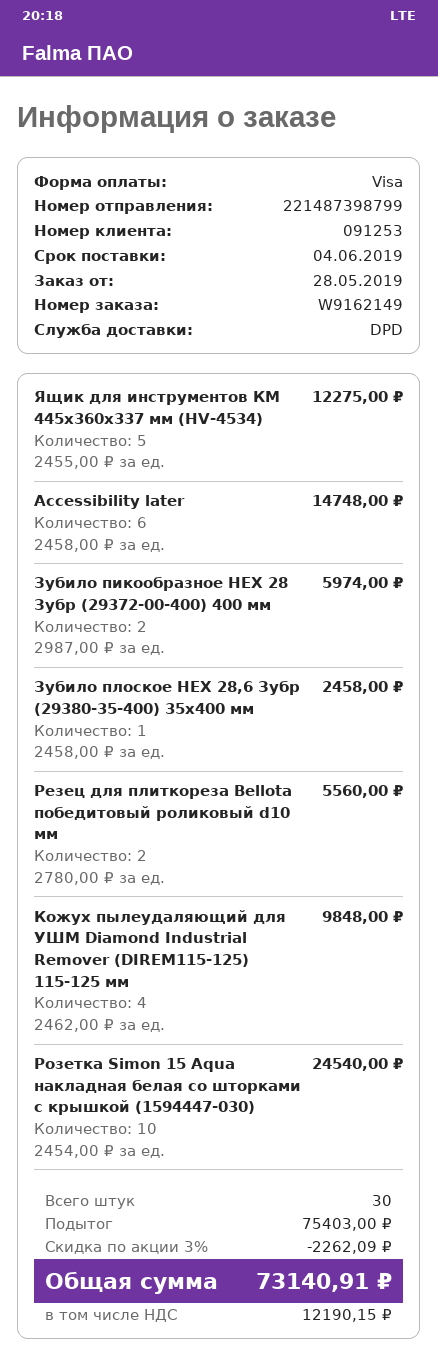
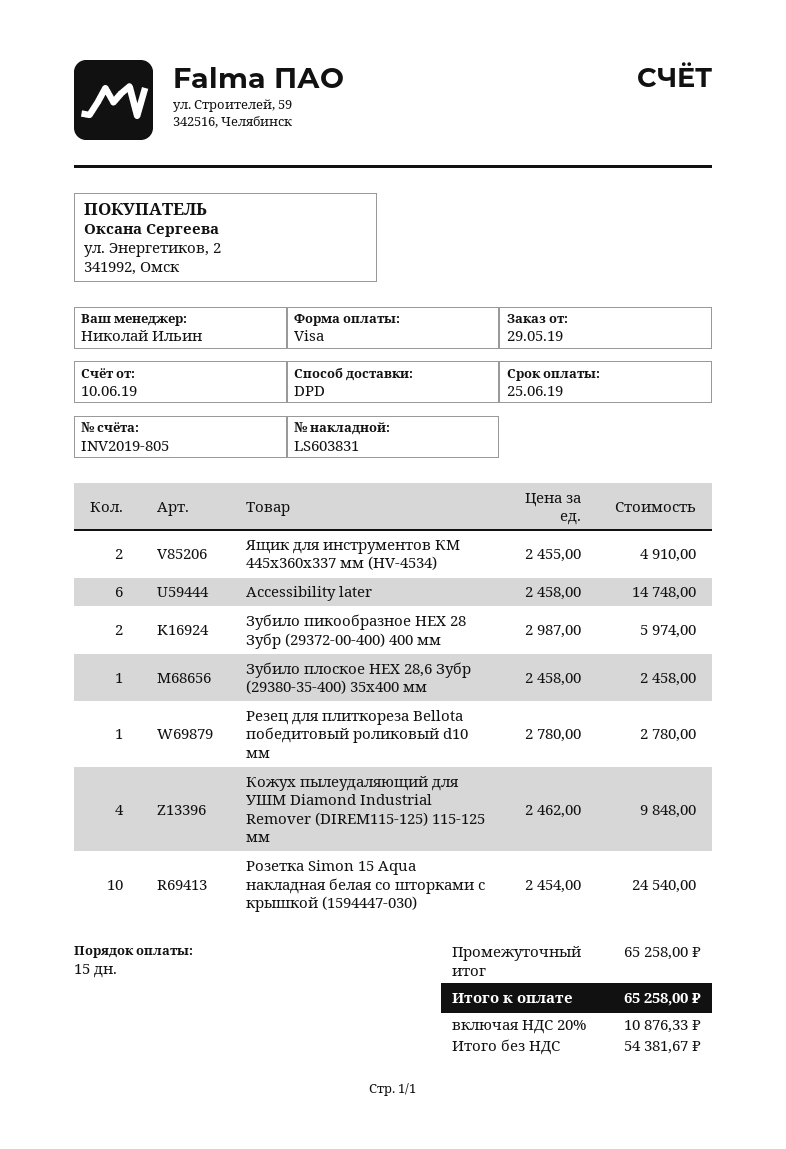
order date: 2019-05-28 -> 2019-05-29
Ящик для инструментов КМ 445х360х337 мм (HV-4534): 5 x 2455.00 = 12275.00 -> 2 x 2455.00 = 4910.00
Резец для плиткореза Bellota победитовый роликовый d10 мм: 2 x 2780.00 = 5560.00 -> 1 x 2780.00 = 2780.00
subtotal: 75403.00 -> 65258.00
discount: 3% = 2262.09 -> none
tax: 12190.15 -> 10876.33
total: 73140.91 -> 65258.00

